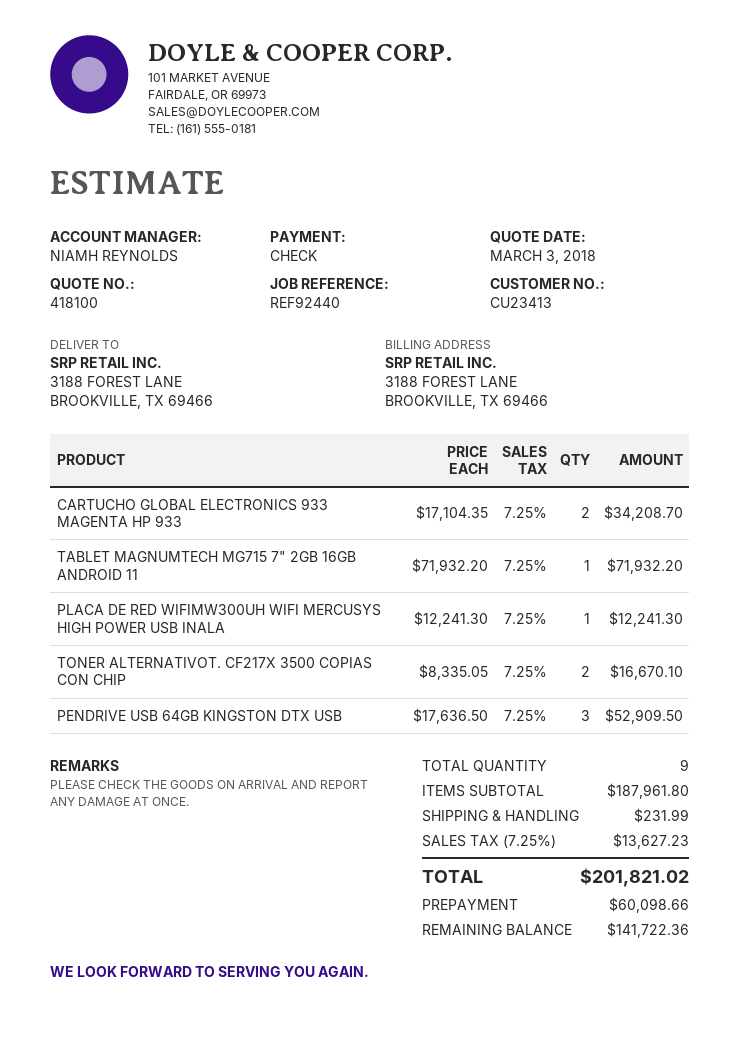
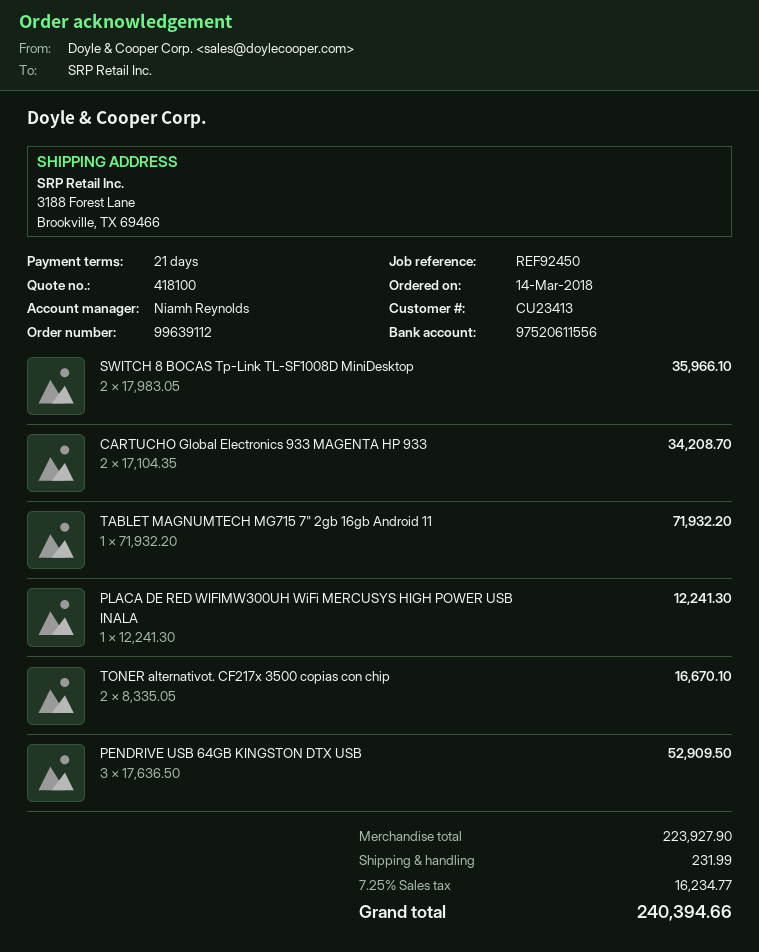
reference: REF92440 -> REF92450
SWITCH 8 BOCAS Tp-Link TL-SF1008D MiniDesktop: none -> 2 x 17983.05 = 35966.10
subtotal: 187961.80 -> 223927.90
tax: 7.25% = 13627.23 -> 7.25% = 16234.77
total: 201821.02 -> 240394.66

